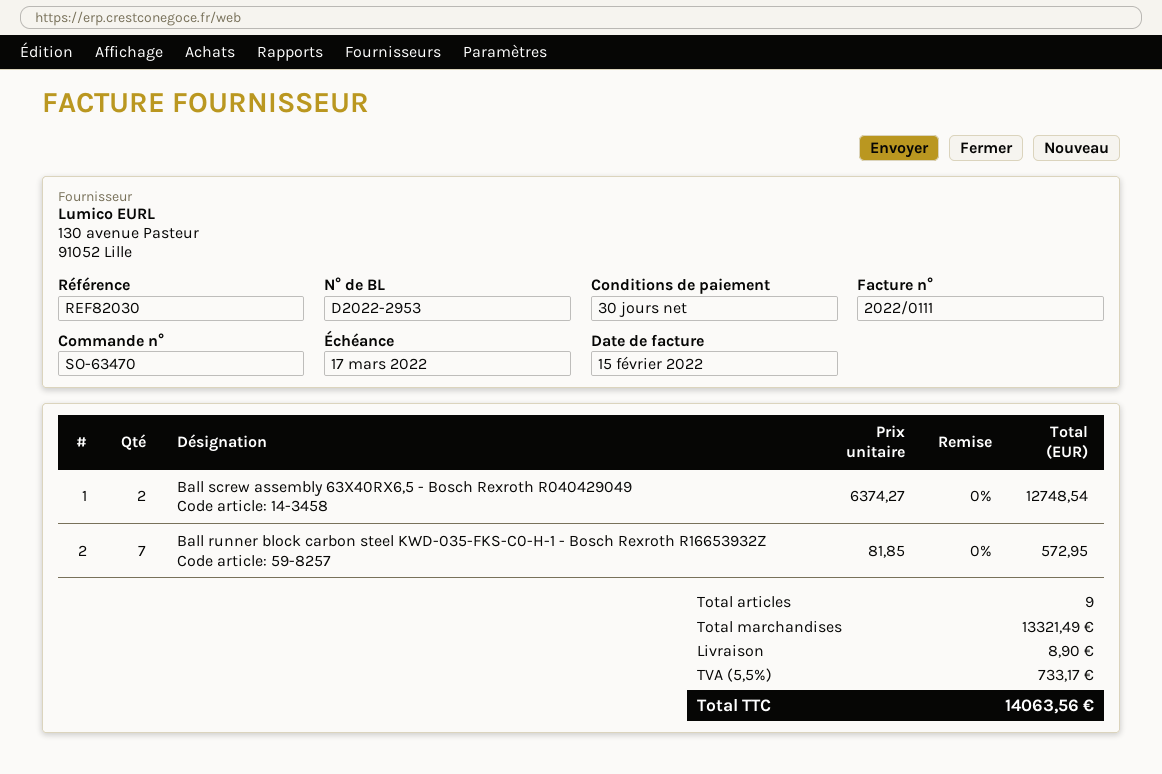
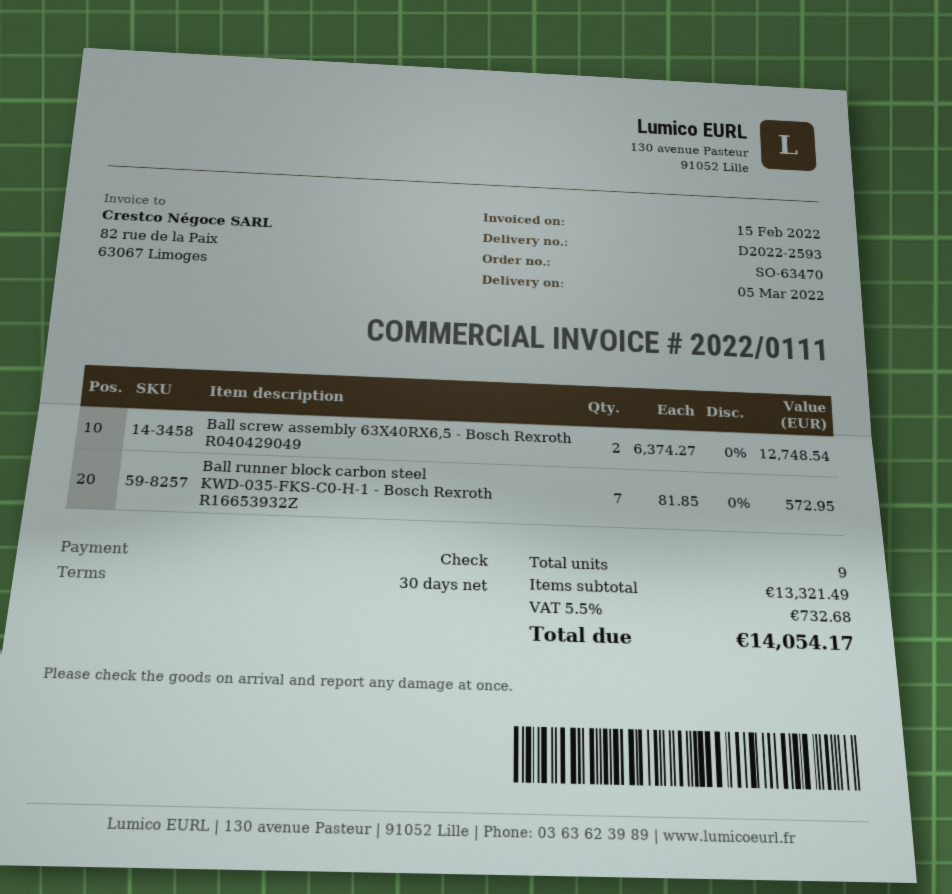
delivery note number: D2022-2953 -> D2022-2593
shipping: 8.90 -> none
tax: 5.5% = 733.17 -> 5.5% = 732.68
total: 14063.56 -> 14054.17

